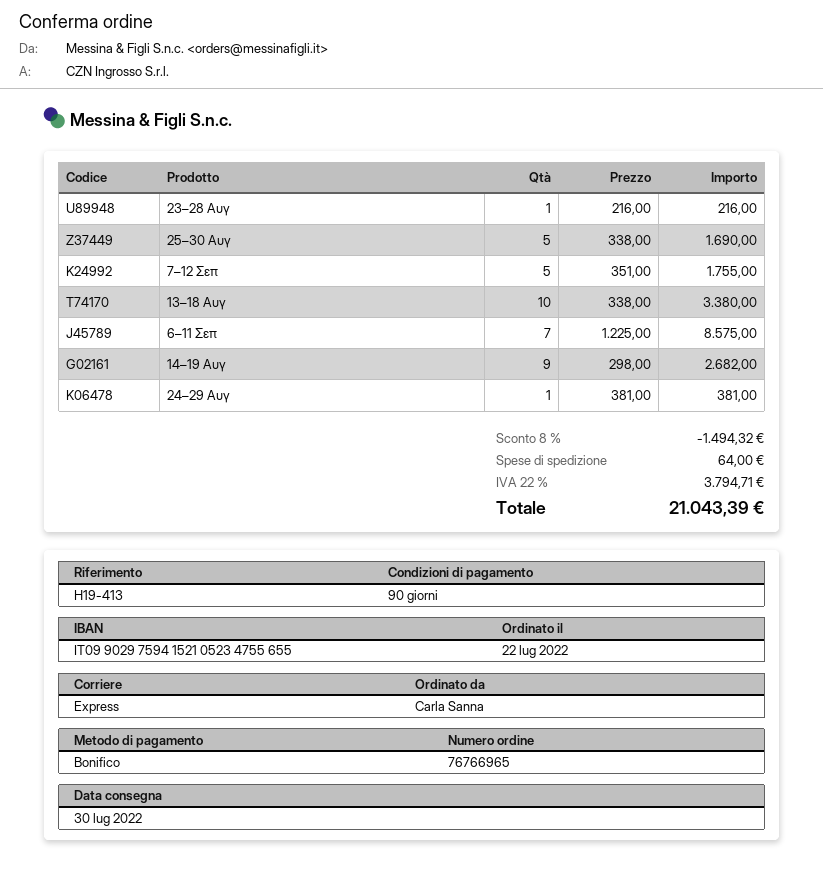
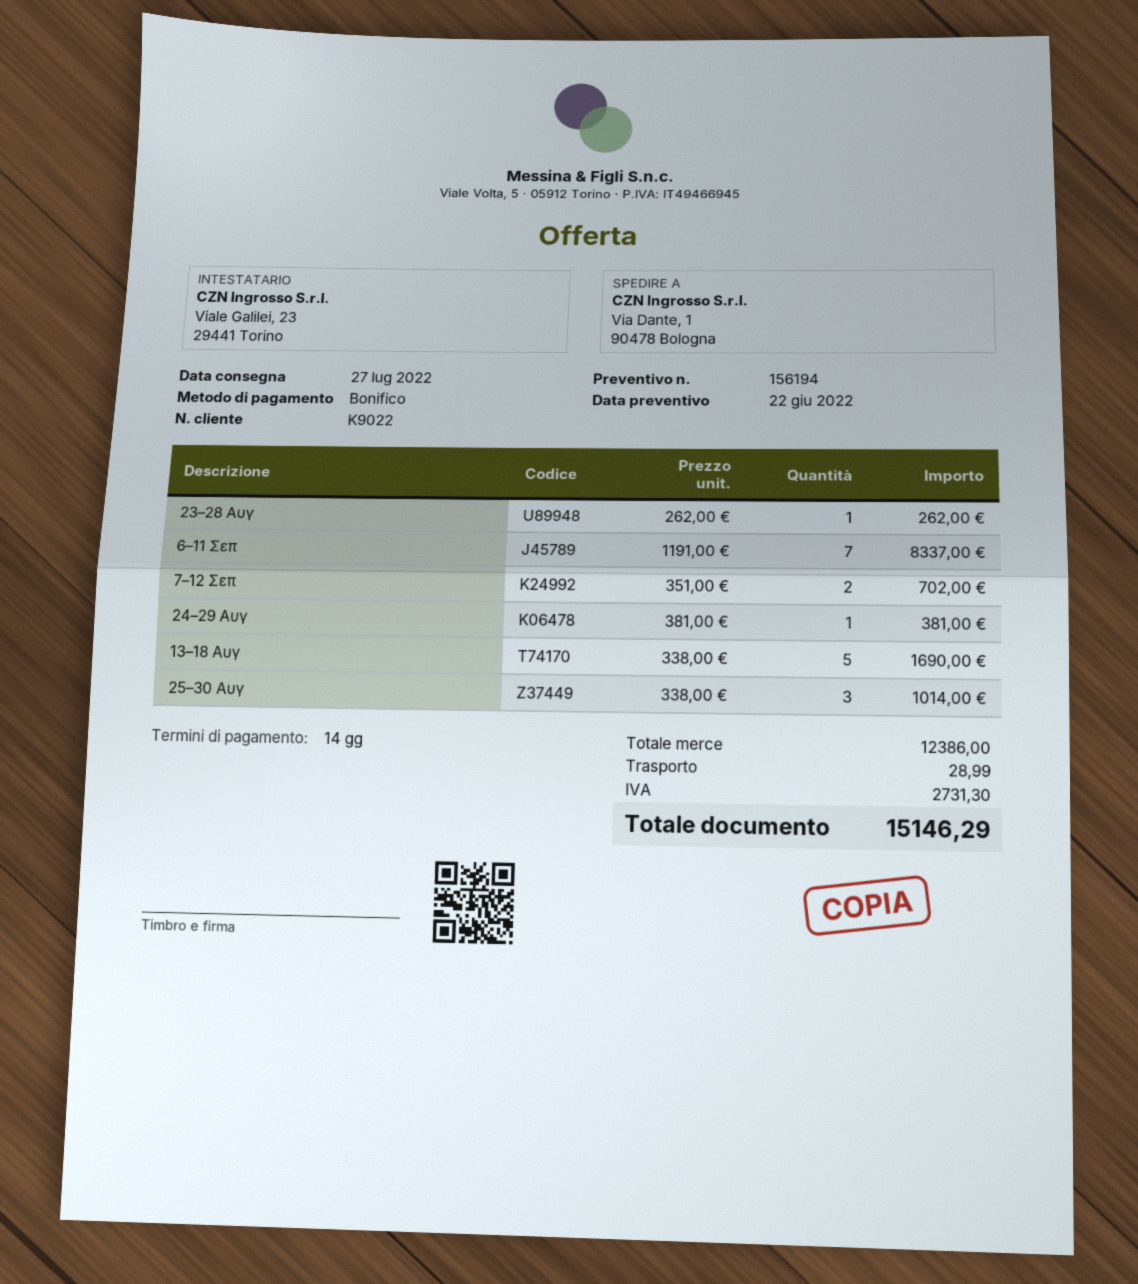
delivery date: 2022-07-30 -> 2022-07-27
payment terms: 90 days -> 14 days
23–28 Αυγ: 1 x 216.00 = 216.00 -> 1 x 262.00 = 262.00
25–30 Αυγ: 5 x 338.00 = 1690.00 -> 3 x 338.00 = 1014.00
7–12 Σεπ: 5 x 351.00 = 1755.00 -> 2 x 351.00 = 702.00
13–18 Αυγ: 10 x 338.00 = 3380.00 -> 5 x 338.00 = 1690.00
6–11 Σεπ: 7 x 1225.00 = 8575.00 -> 7 x 1191.00 = 8337.00
14–19 Αυγ: 9 x 298.00 = 2682.00 -> none
discount: 8% = 1494.32 -> none
shipping: 64.00 -> 28.99
tax: 3794.71 -> 2731.30
total: 21043.39 -> 15146.29

